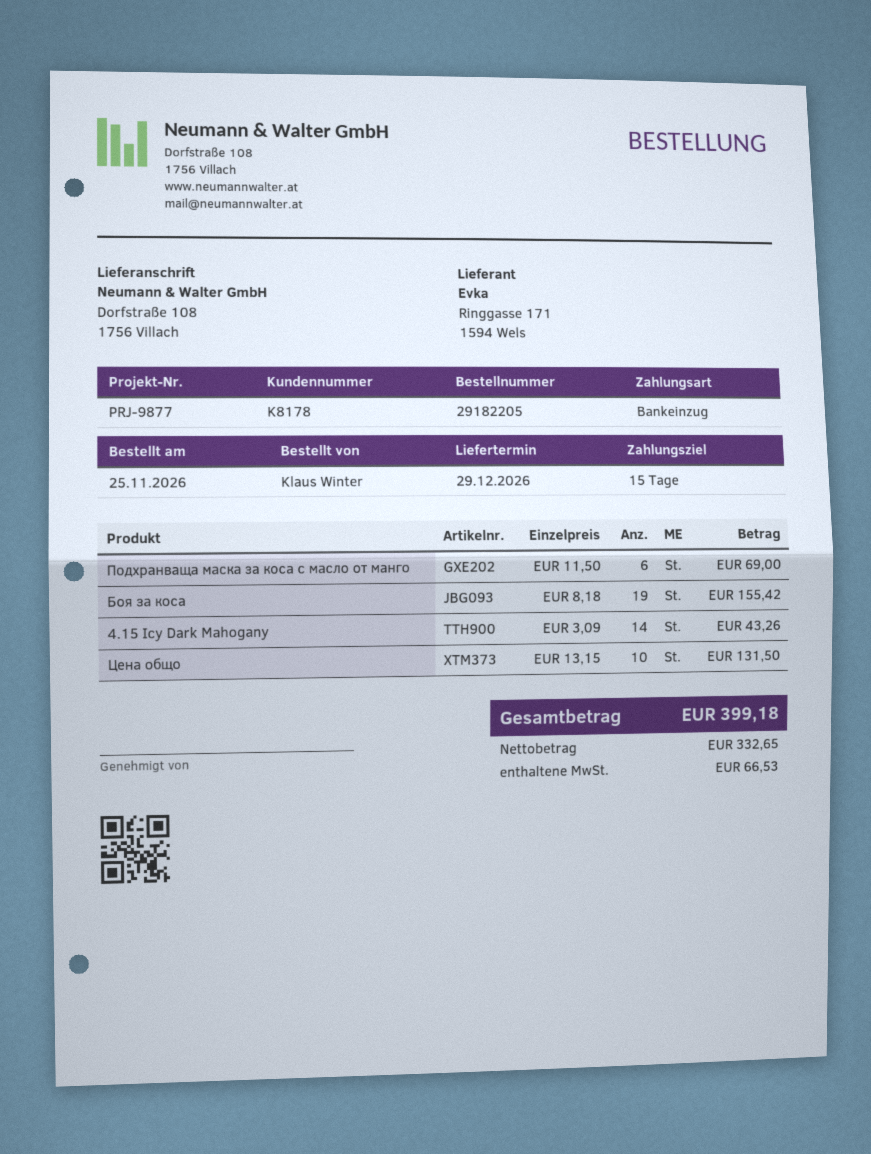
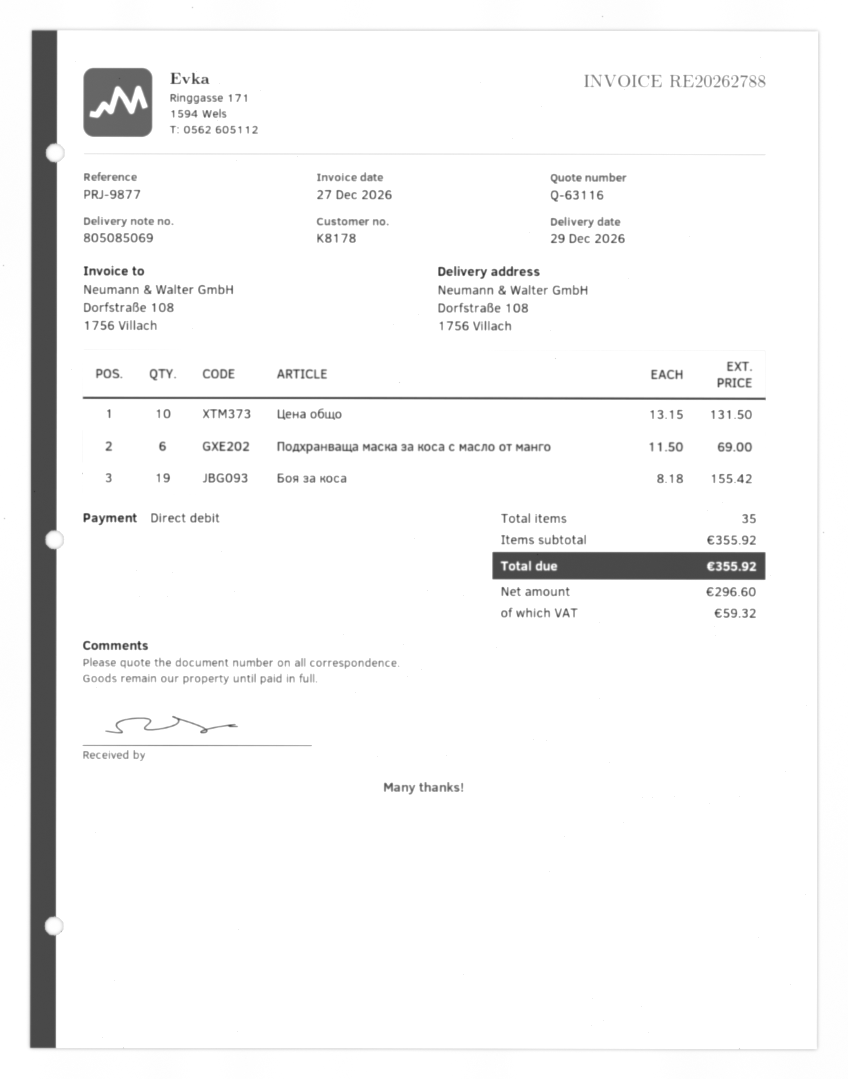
4.15 Icy Dark Mahogany: 14 x 3.09 = 43.26 -> none
net: 332.65 -> 296.60
tax: 66.53 -> 59.32
total: 399.18 -> 355.92

